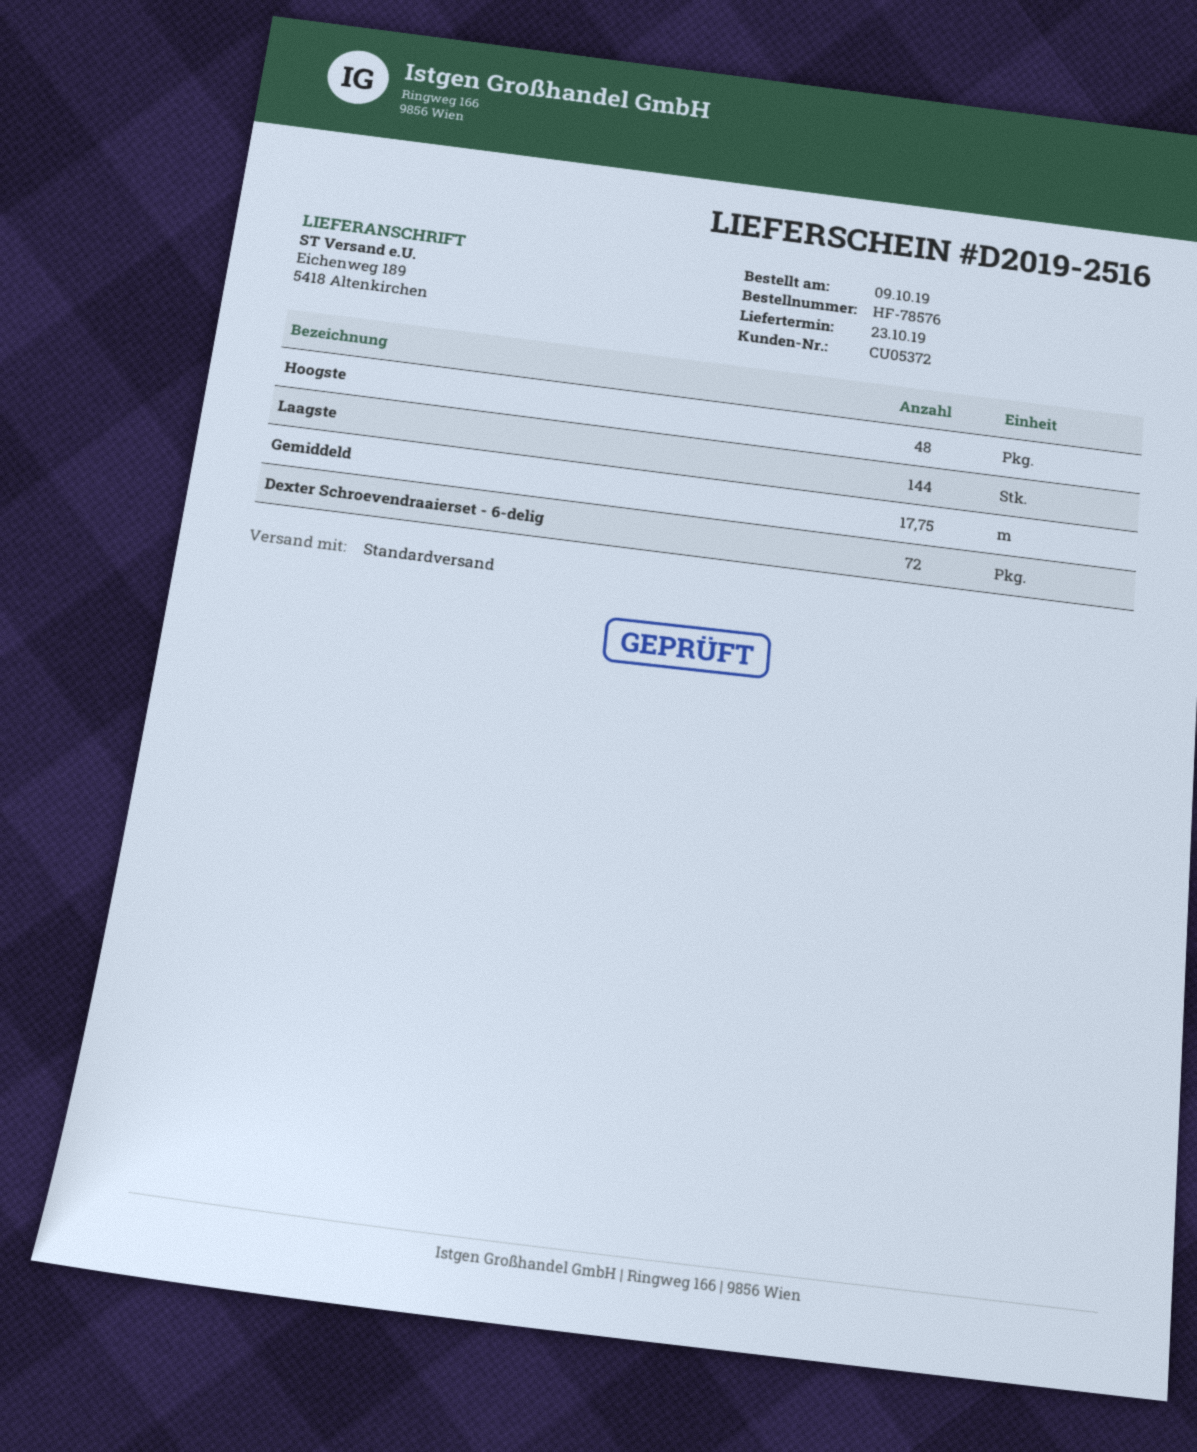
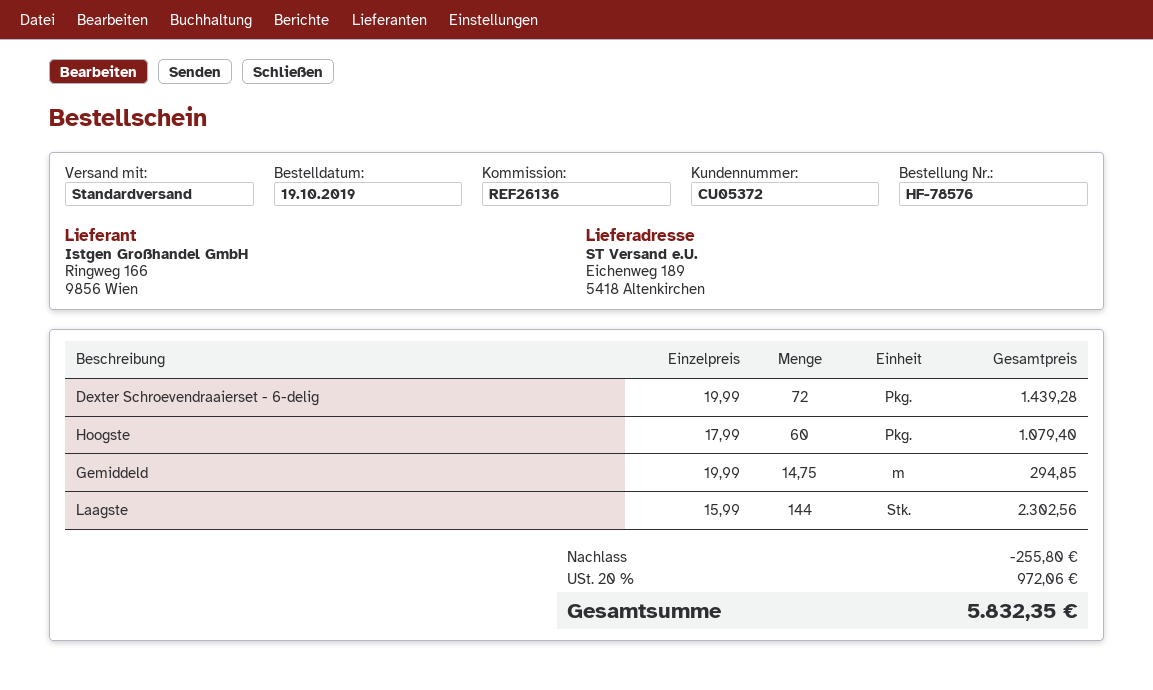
order date: 2019-10-09 -> 2019-10-19
Hoogste: 48 -> 60
Gemiddeld: 17.75 -> 14.75

